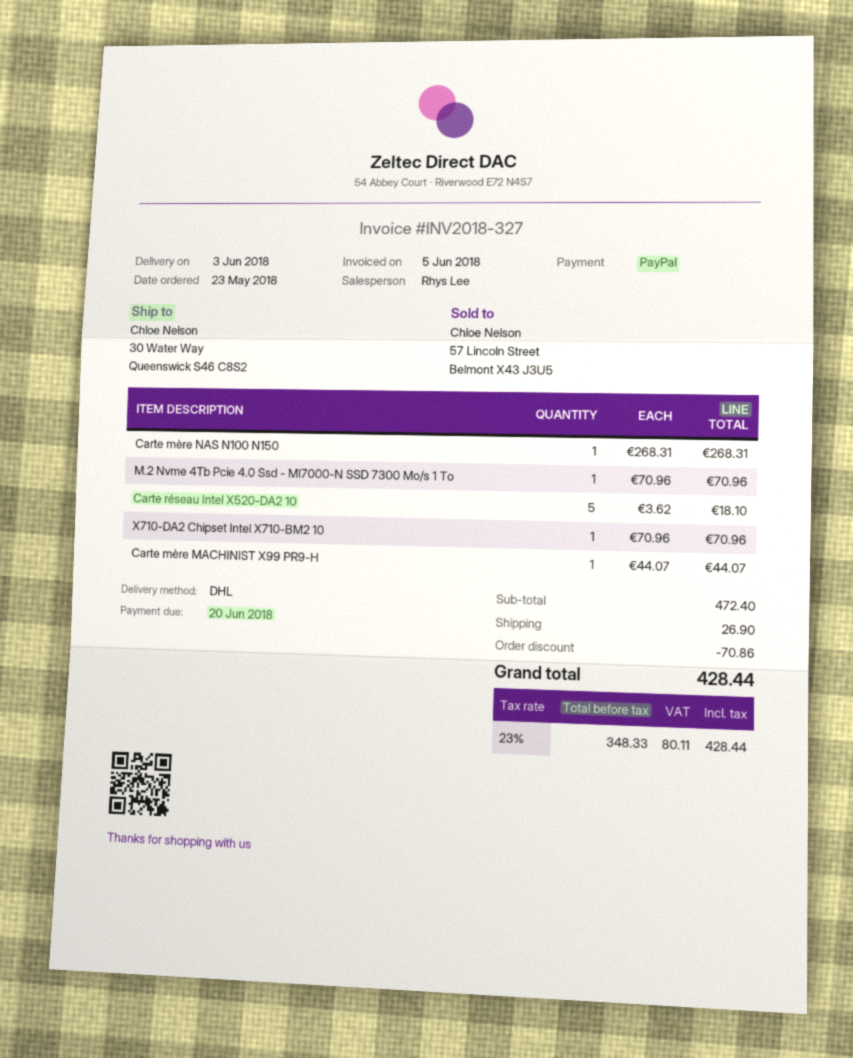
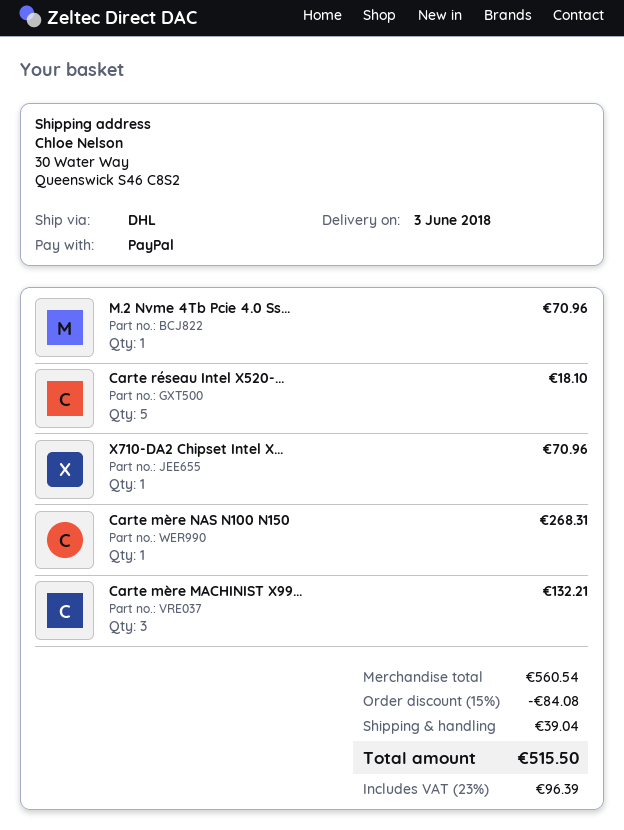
Carte mère MACHINIST X99 PR9-H: 1 for 44.07 -> 3 for 132.21
subtotal: 472.40 -> 560.54
discount: 70.86 -> 84.08
shipping: 26.90 -> 39.04
tax: 23% = 80.11 -> 23% = 96.39
total: 428.44 -> 515.50

